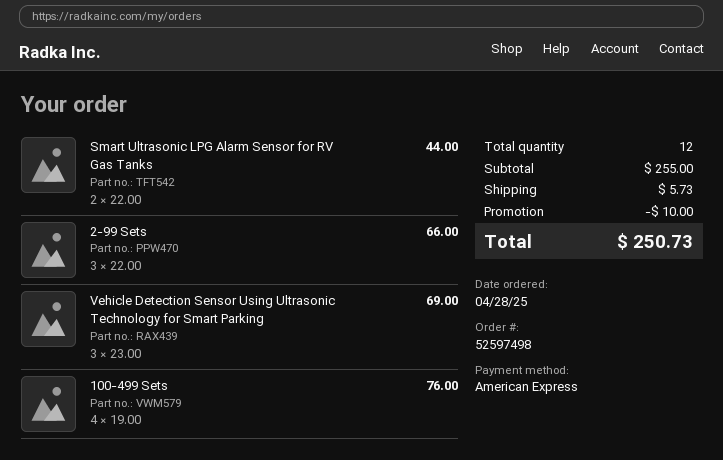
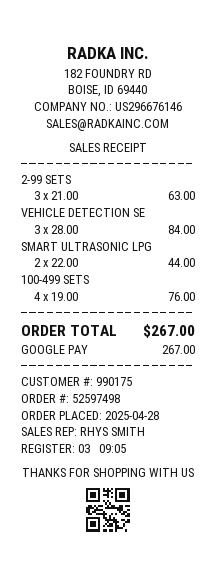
payment method: American Express -> Google Pay
2-99 Sets: 3 x 22.00 = 66.00 -> 3 x 21.00 = 63.00
Vehicle Detection Sensor Using Ultrasonic Technology for Smart Parking: 3 x 23.00 = 69.00 -> 3 x 28.00 = 84.00
discount: 10.00 -> none
shipping: 5.73 -> none
total: 250.73 -> 267.00

